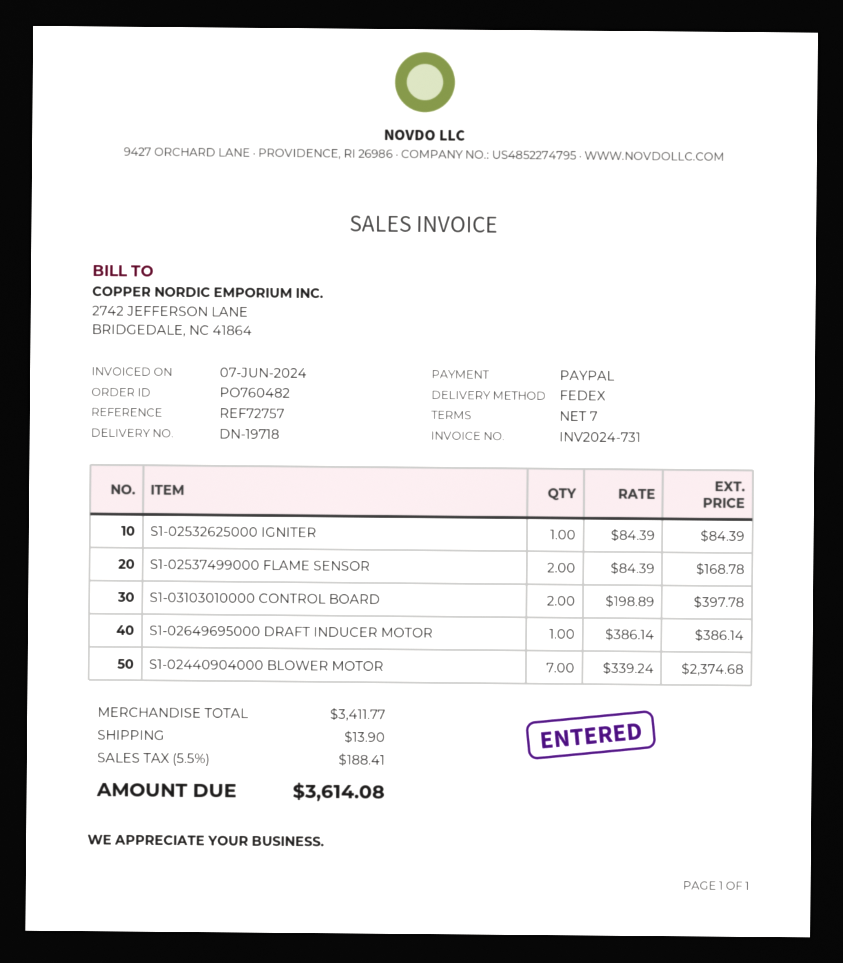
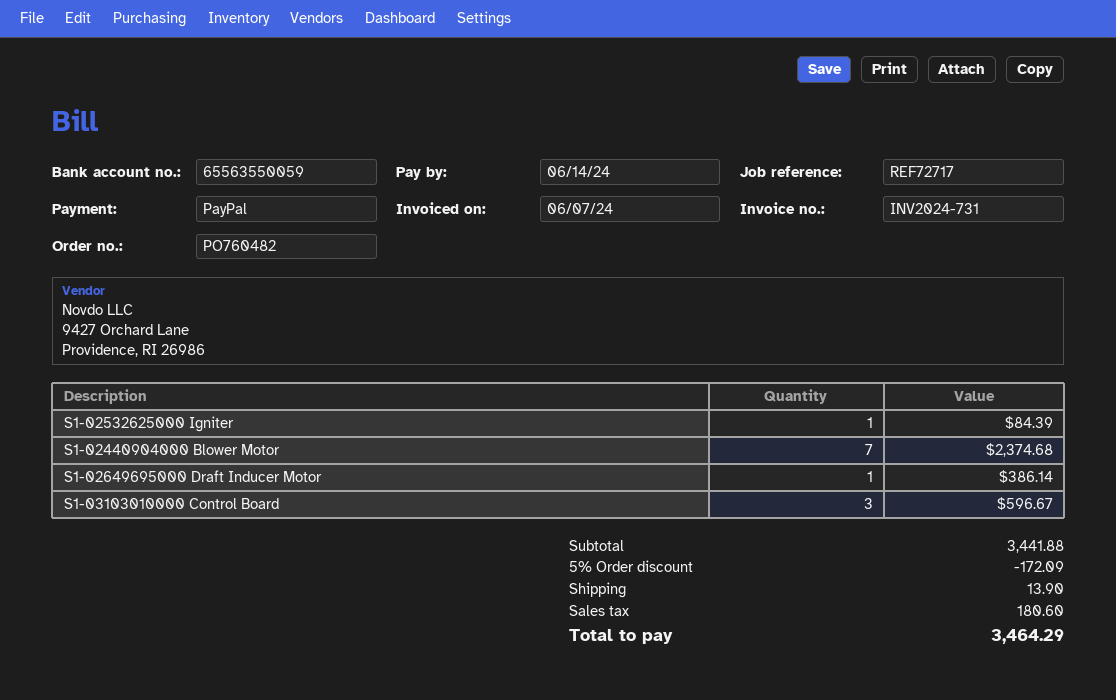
reference: REF72757 -> REF72717
S1-02537499000 FLAME SENSOR: 2 for 168.78 -> none
S1-03103010000 CONTROL BOARD: 2 for 397.78 -> 3 for 596.67
subtotal: 3411.77 -> 3441.88
discount: none -> 5% = 172.09
tax: 188.41 -> 180.60
total: 3614.08 -> 3464.29

